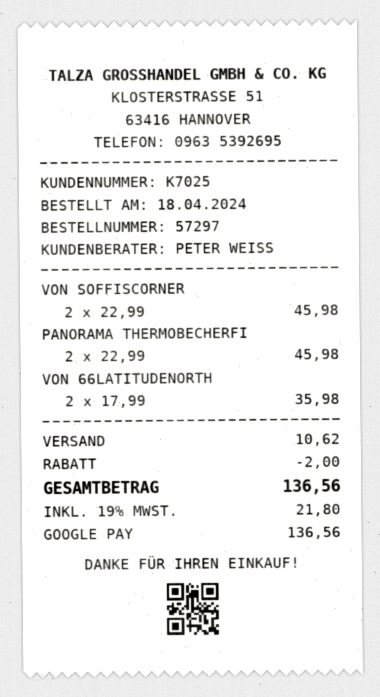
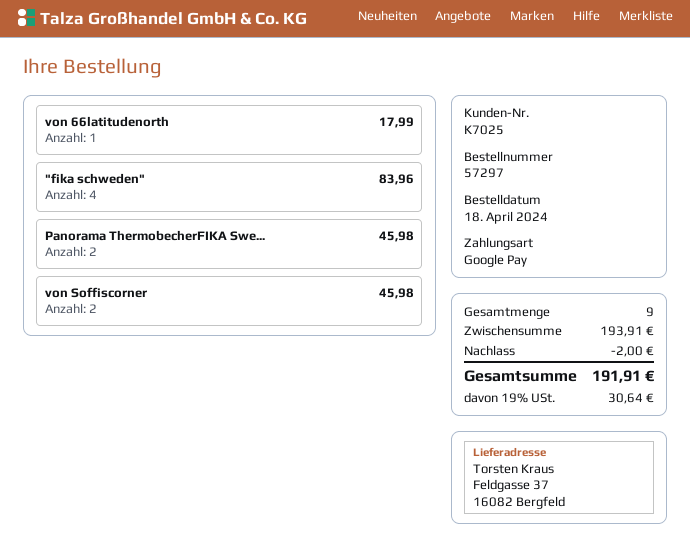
VON 66LATITUDENORTH: 2 for 35.98 -> 1 for 17.99
"fika schweden": none -> 4 for 83.96
shipping: 10.62 -> none
tax: 19% = 21.80 -> 19% = 30.64
total: 136.56 -> 191.91

